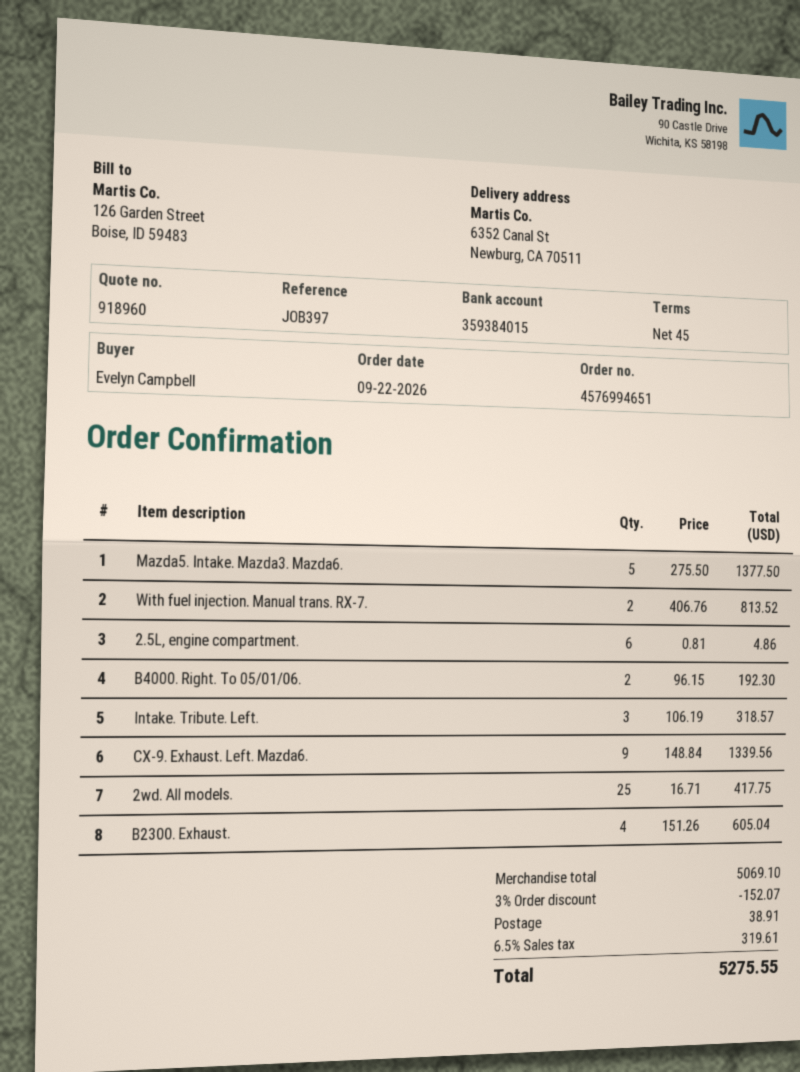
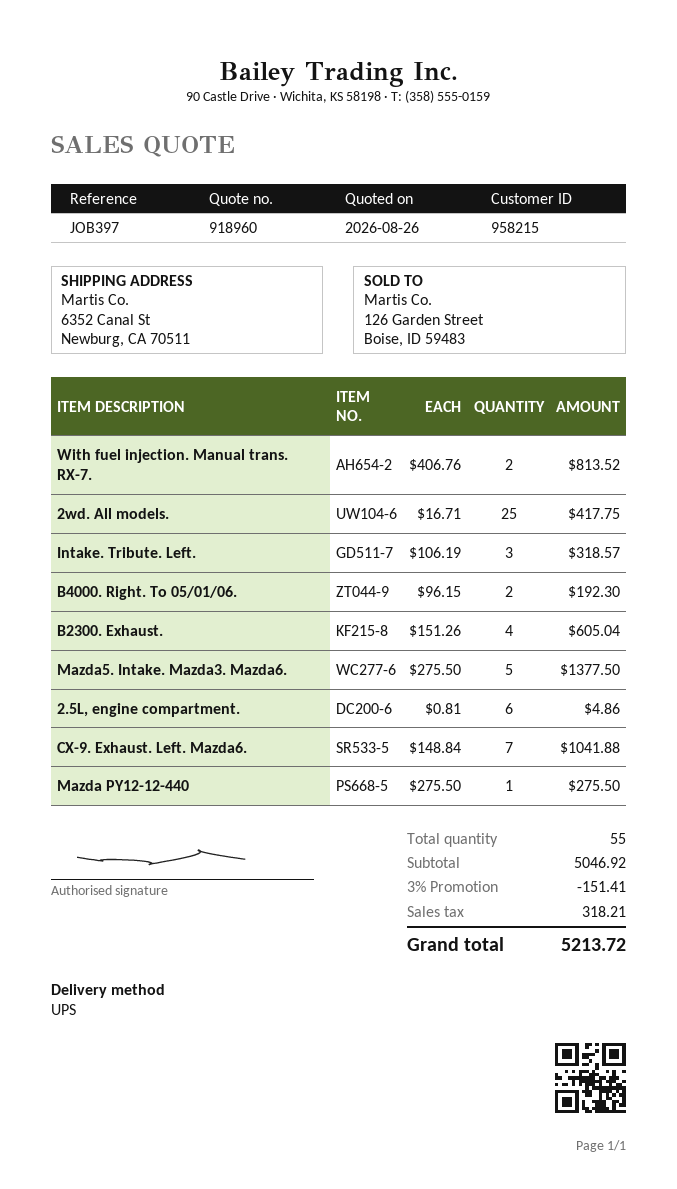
CX-9. Exhaust. Left. Mazda6.: 9 x 148.84 = 1339.56 -> 7 x 148.84 = 1041.88
Mazda PY12-12-440: none -> 1 x 275.50 = 275.50
subtotal: 5069.10 -> 5046.92
discount: 3% = 152.07 -> 3% = 151.41
shipping: 38.91 -> none
tax: 319.61 -> 318.21
total: 5275.55 -> 5213.72

